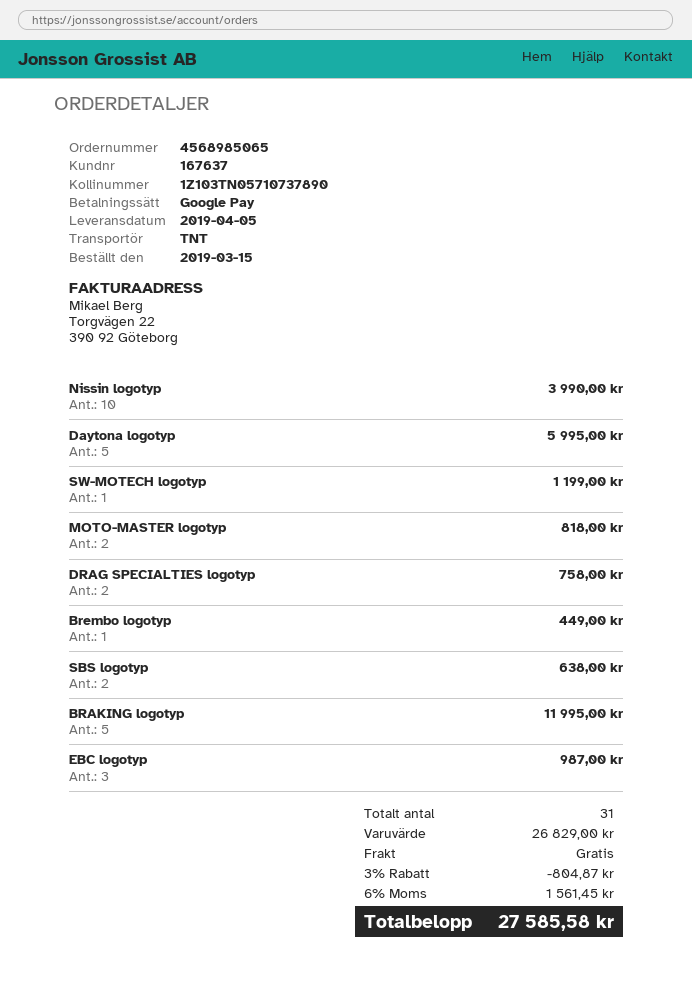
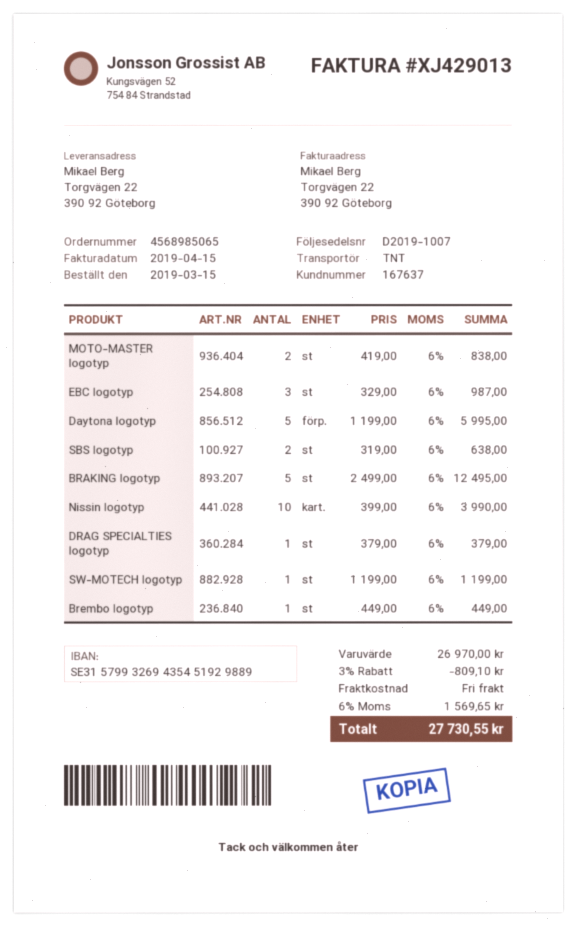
MOTO-MASTER logotyp: 2 for 818.00 -> 2 for 838.00
DRAG SPECIALTIES logotyp: 2 for 758.00 -> 1 for 379.00
BRAKING logotyp: 5 for 11995.00 -> 5 for 12495.00
subtotal: 26829.00 -> 26970.00
discount: 3% = 804.87 -> 3% = 809.10
tax: 6% = 1561.45 -> 6% = 1569.65
total: 27585.58 -> 27730.55

